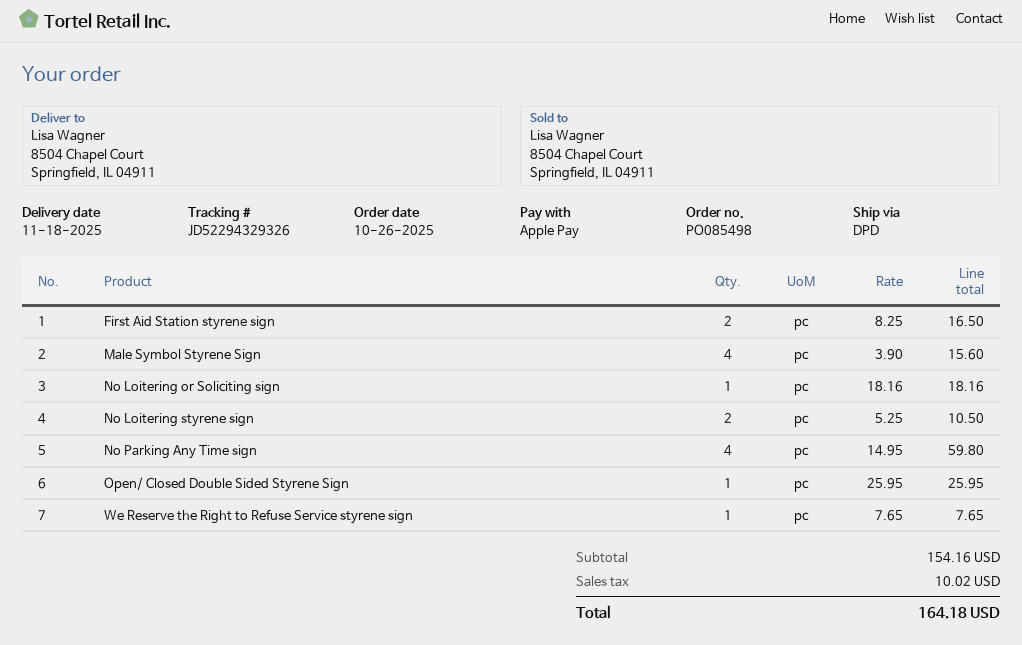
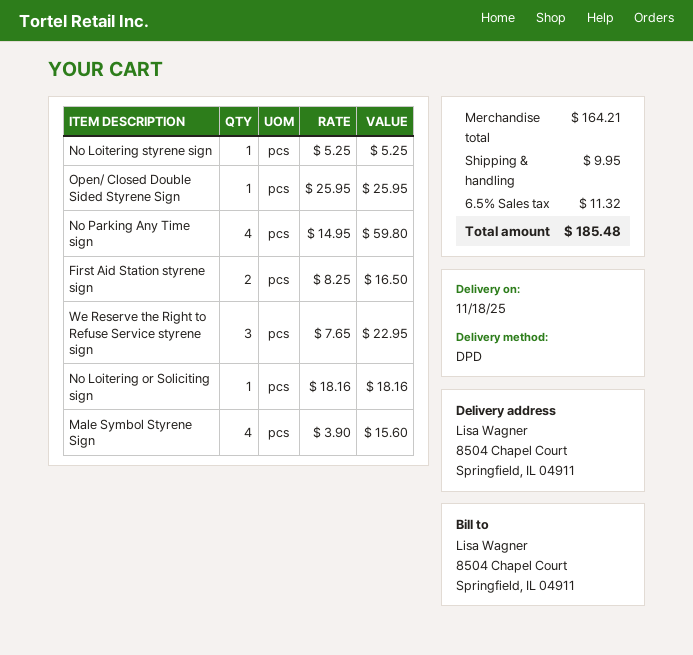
No Loitering styrene sign: 2 x 5.25 = 10.50 -> 1 x 5.25 = 5.25
We Reserve the Right to Refuse Service styrene sign: 1 x 7.65 = 7.65 -> 3 x 7.65 = 22.95
subtotal: 154.16 -> 164.21
shipping: none -> 9.95
tax: 10.02 -> 11.32
total: 164.18 -> 185.48

